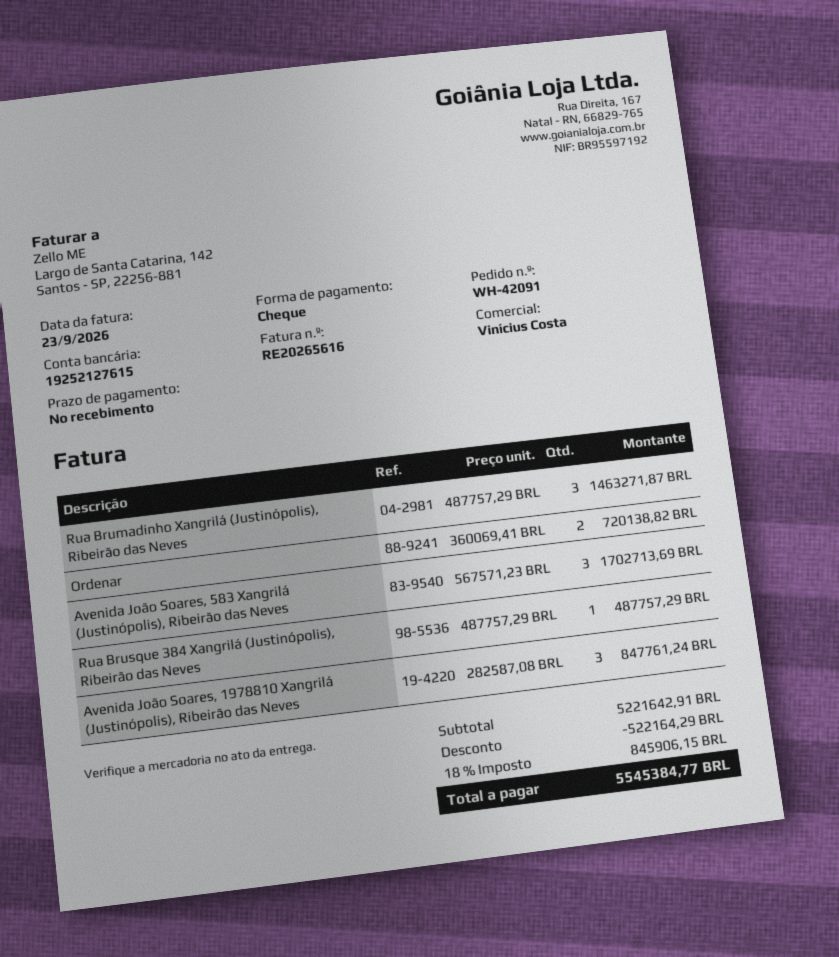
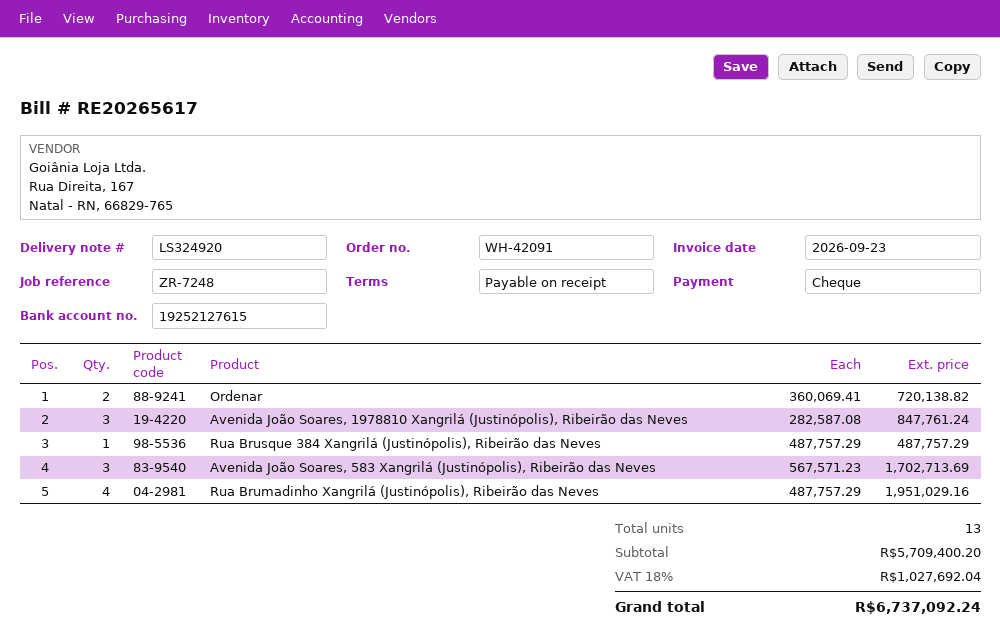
invoice number: RE20265616 -> RE20265617
Rua Brumadinho Xangrilá (Justinópolis), Ribeirão das Neves: 3 x 487757.29 = 1463271.87 -> 4 x 487757.29 = 1951029.16
subtotal: 5221642.91 -> 5709400.20
discount: 522164.29 -> none
tax: 18% = 845906.15 -> 18% = 1027692.04
total: 5545384.77 -> 6737092.24

